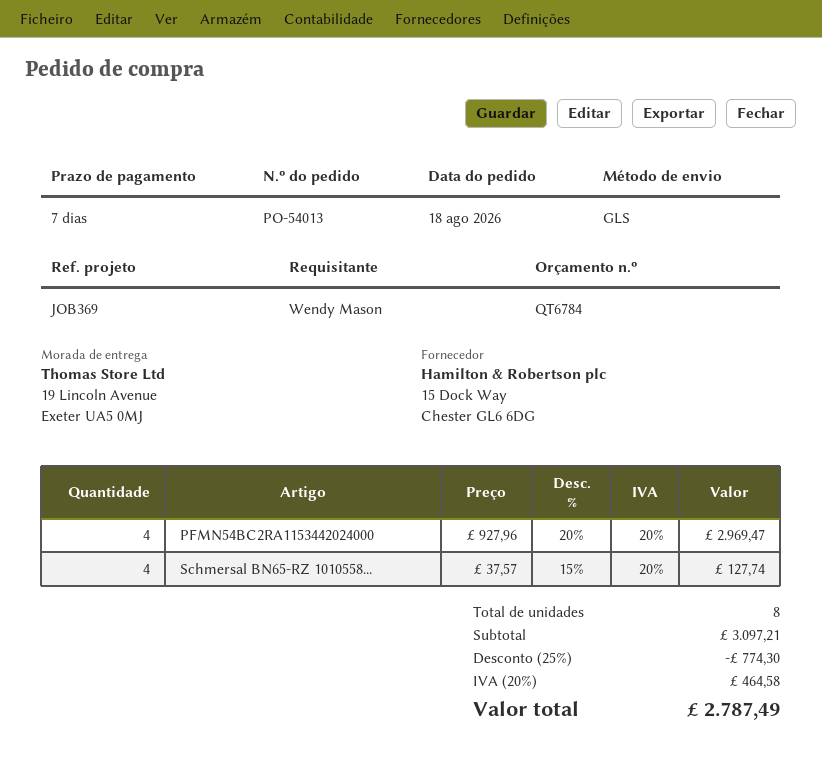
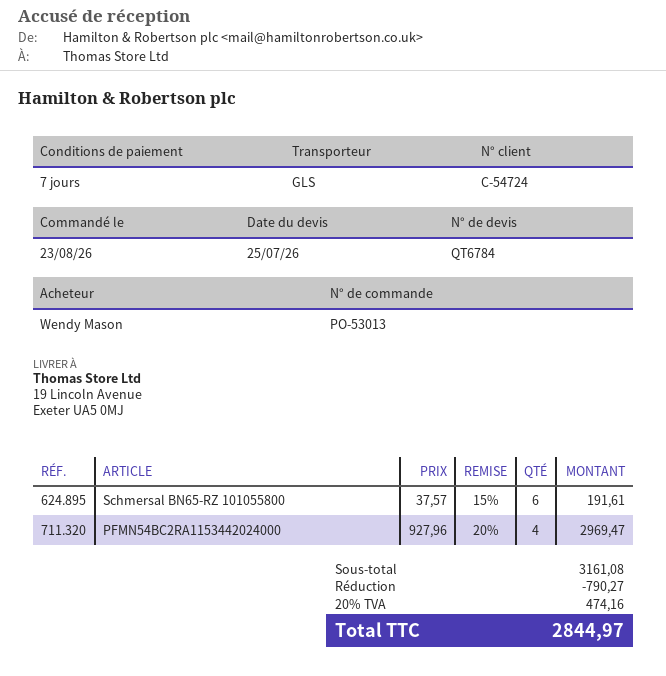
order number: PO-54013 -> PO-53013
order date: 2026-08-18 -> 2026-08-23
Schmersal BN65-RZ 1010558...: 4 x 37.57 - 15% = 127.74 -> 6 x 37.57 - 15% = 191.61
subtotal: 3097.21 -> 3161.08
discount: 774.30 -> 790.27
tax: 20% = 464.58 -> 20% = 474.16
total: 2787.49 -> 2844.97

